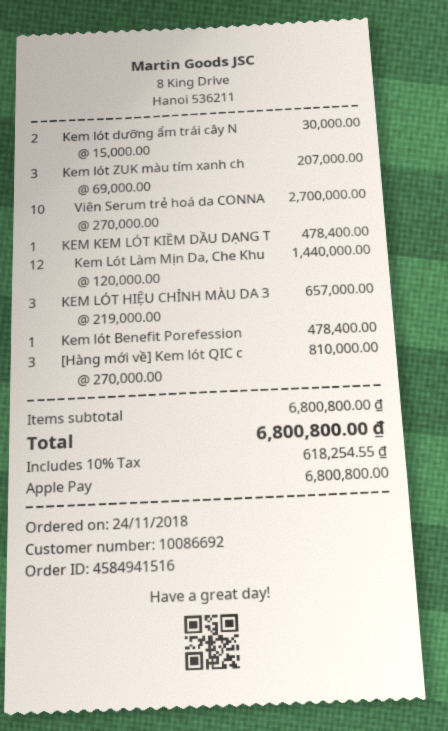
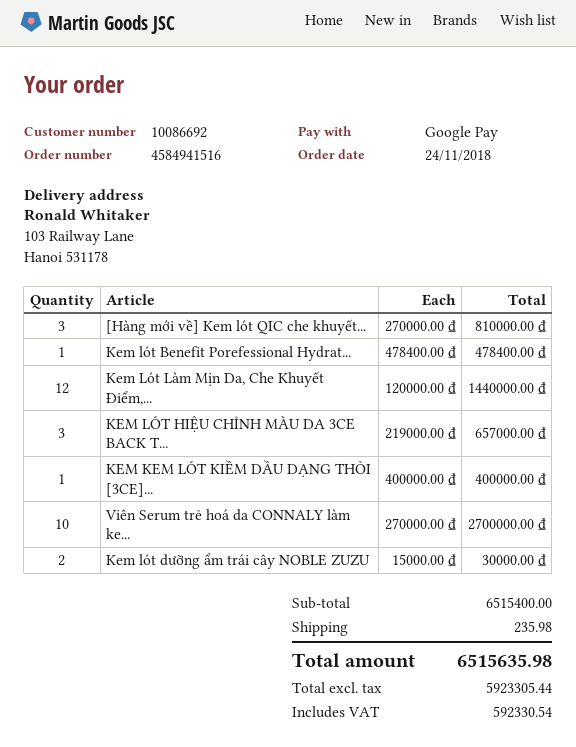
payment method: Apple Pay -> Google Pay
Kem lót ZUK màu tím xanh ch: 3 x 69000.00 = 207000.00 -> none
KEM KEM LÓT KIỀM DẦU DẠNG T: 1 x 478400.00 = 478400.00 -> 1 x 400000.00 = 400000.00
subtotal: 6800800.00 -> 6515400.00
shipping: none -> 235.98
tax: 618254.55 -> 592330.54
total: 6800800.00 -> 6515635.98

